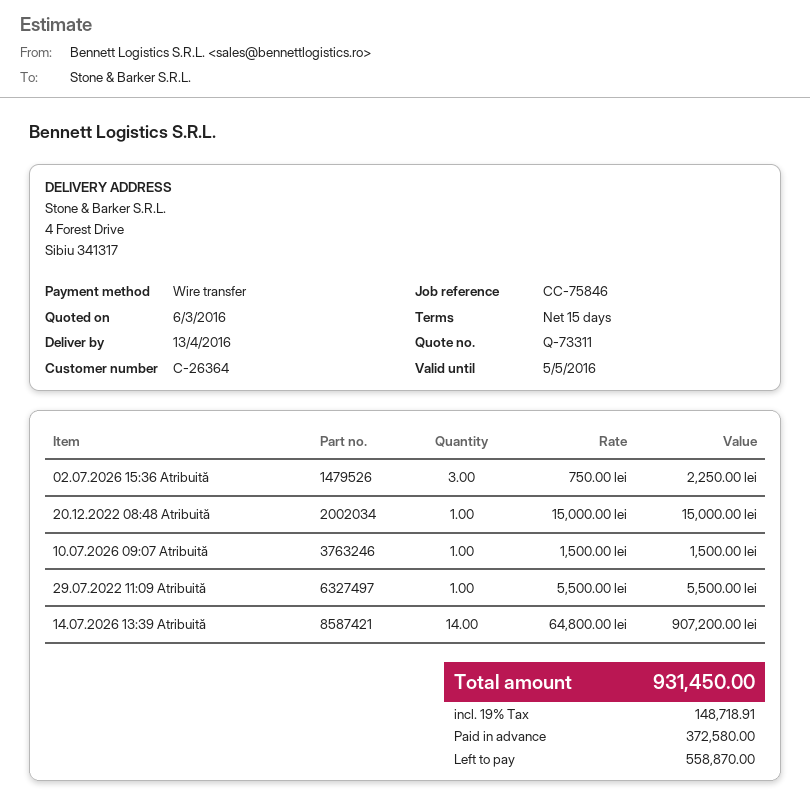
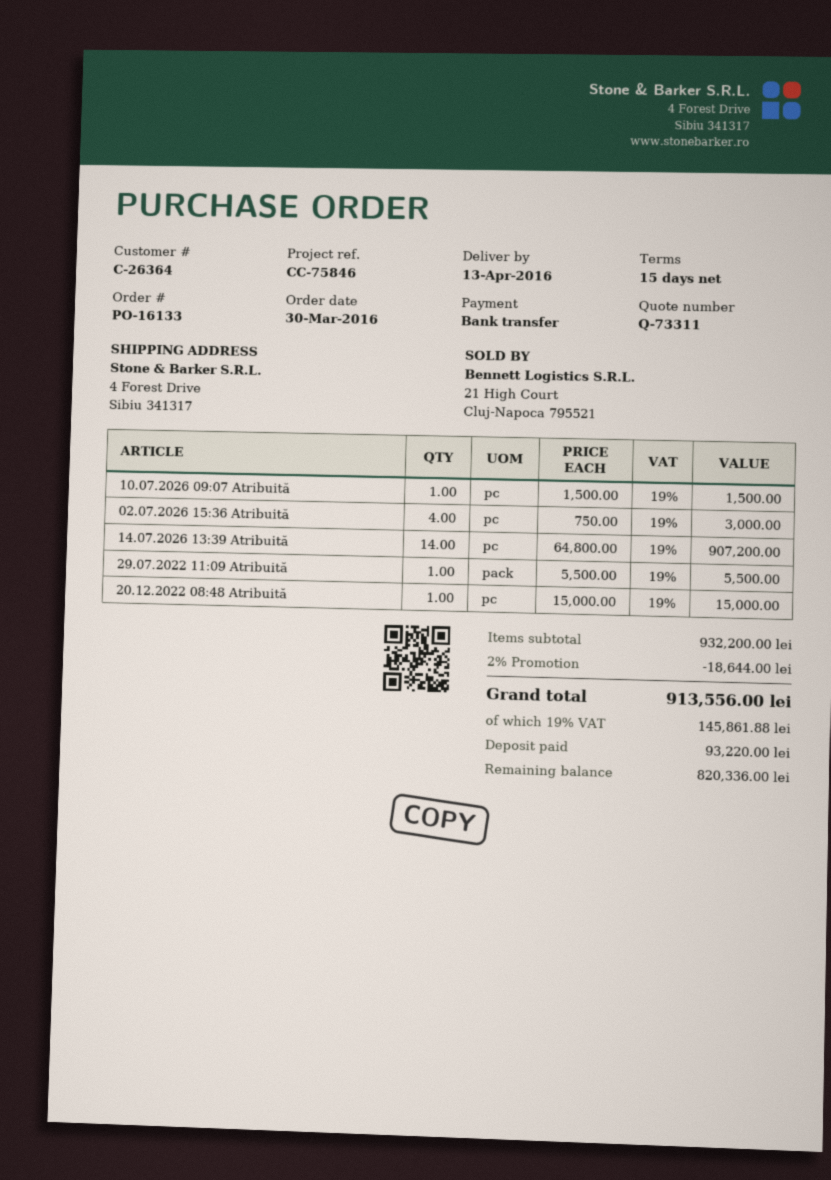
02.07.2026 15:36 Atribuită: 3 x 750.00 = 2250.00 -> 4 x 750.00 = 3000.00
discount: none -> 2% = 18644.00
tax: 19% = 148718.91 -> 19% = 145861.88
total: 931450.00 -> 913556.00
deposit: 372580.00 -> 93220.00
balance: 558870.00 -> 820336.00

